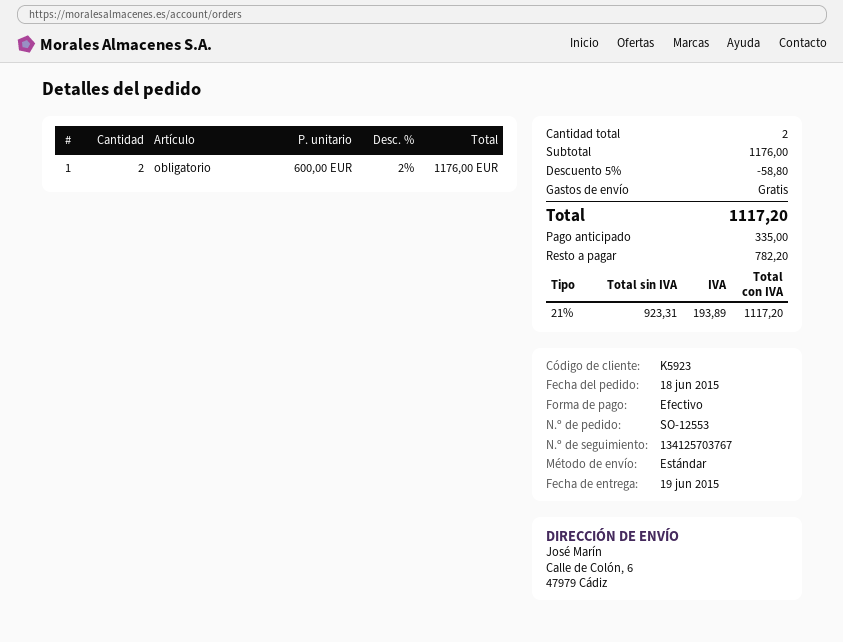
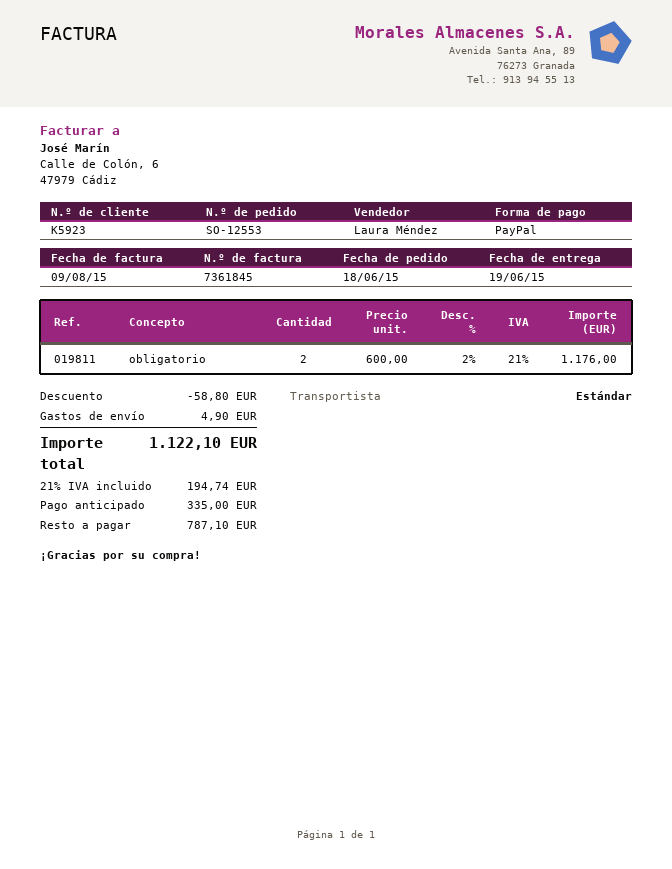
payment method: cash -> PayPal
shipping: 0.00 -> 4.90
tax: 21% = 193.89 -> 21% = 194.74
total: 1117.20 -> 1122.10
balance: 782.20 -> 787.10

